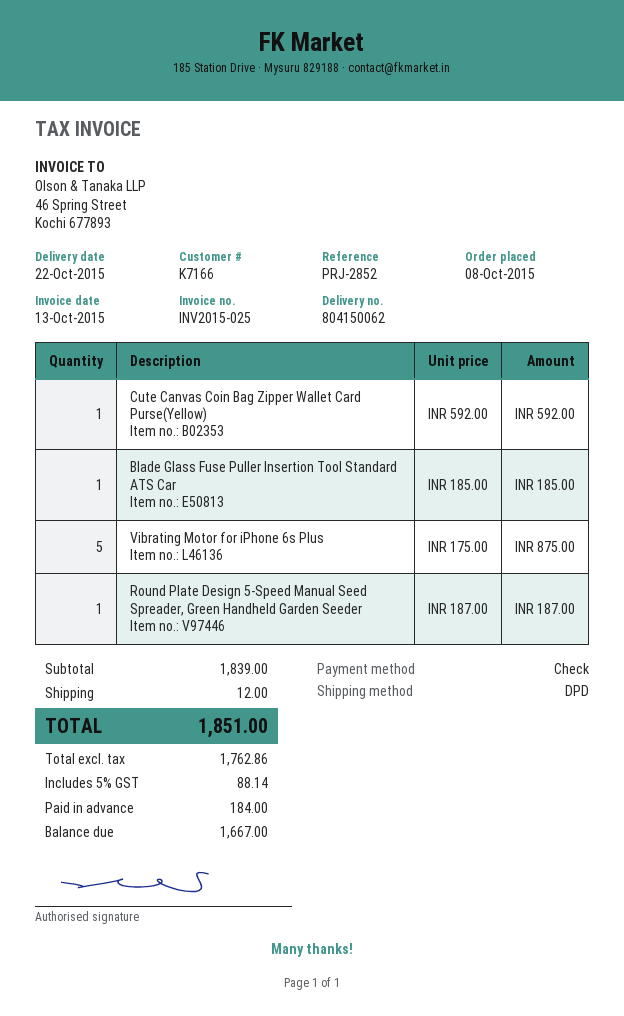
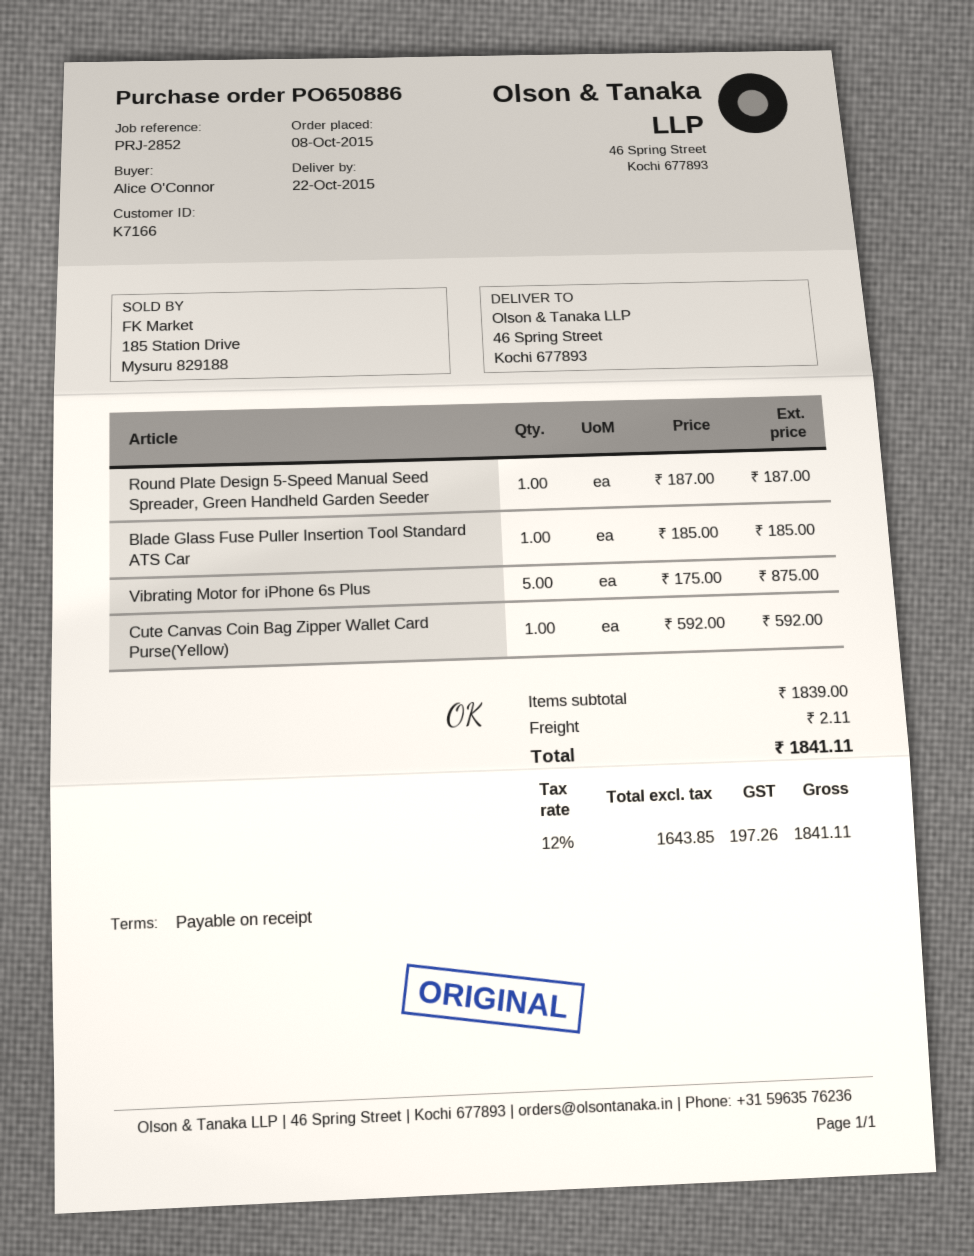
shipping: 12.00 -> 2.11
net: 1762.86 -> 1643.85
tax: 5% = 88.14 -> 12% = 197.26
total: 1851.00 -> 1841.11

